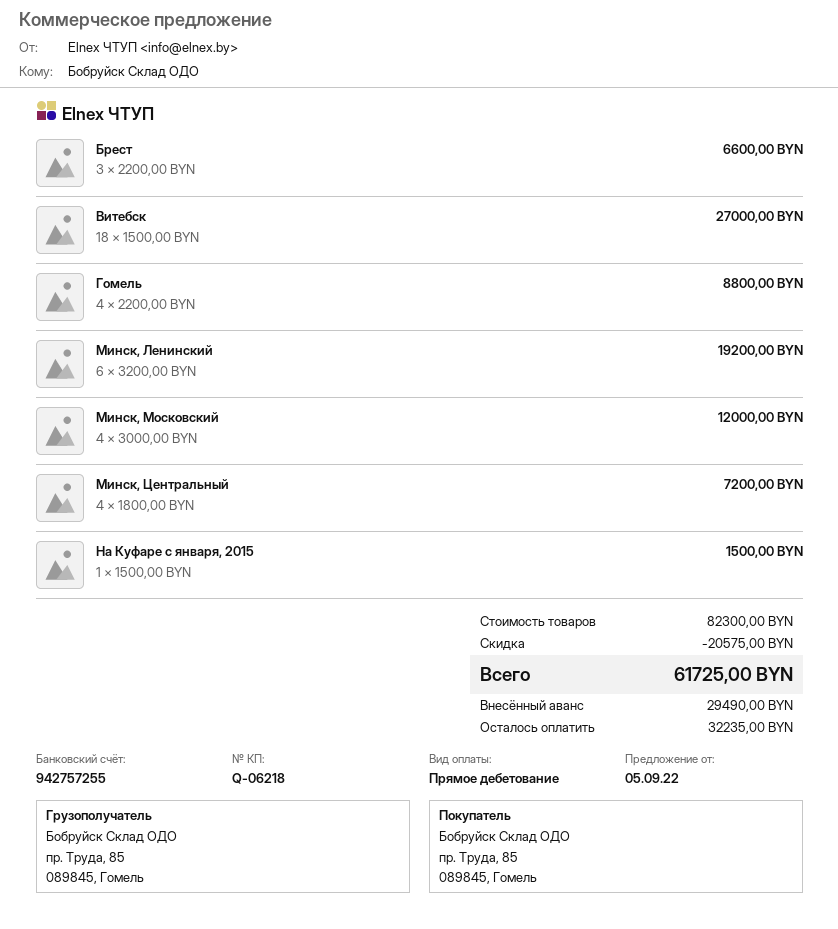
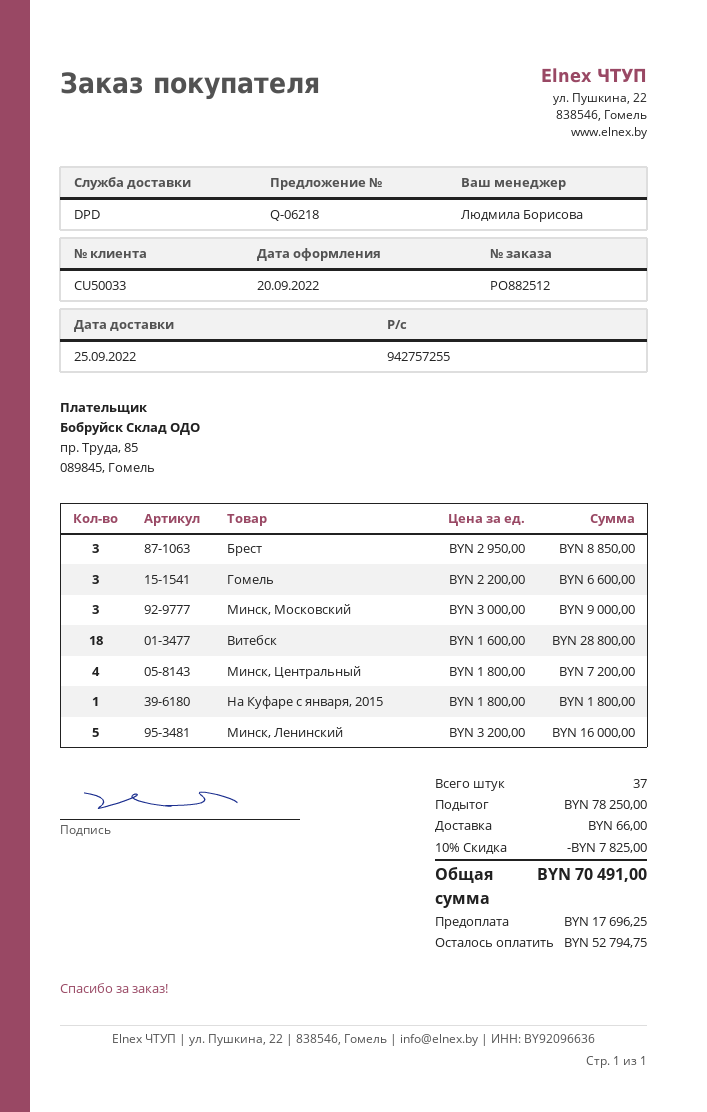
Брест: 3 x 2200.00 = 6600.00 -> 3 x 2950.00 = 8850.00
Витебск: 18 x 1500.00 = 27000.00 -> 18 x 1600.00 = 28800.00
Гомель: 4 x 2200.00 = 8800.00 -> 3 x 2200.00 = 6600.00
Минск, Ленинский: 6 x 3200.00 = 19200.00 -> 5 x 3200.00 = 16000.00
Минск, Московский: 4 x 3000.00 = 12000.00 -> 3 x 3000.00 = 9000.00
На Куфаре с января, 2015: 1 x 1500.00 = 1500.00 -> 1 x 1800.00 = 1800.00
subtotal: 82300.00 -> 78250.00
discount: 20575.00 -> 7825.00
shipping: none -> 66.00
total: 61725.00 -> 70491.00
deposit: 29490.00 -> 17696.25
balance: 32235.00 -> 52794.75

